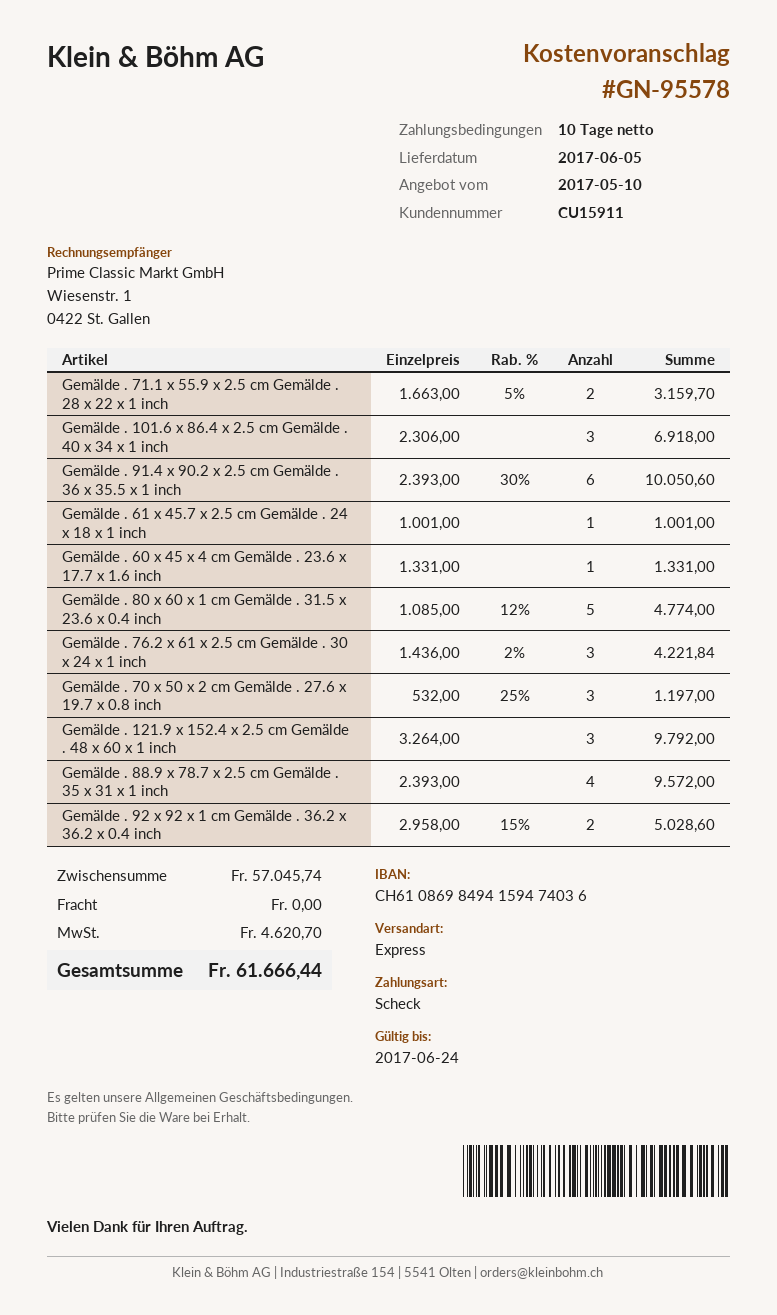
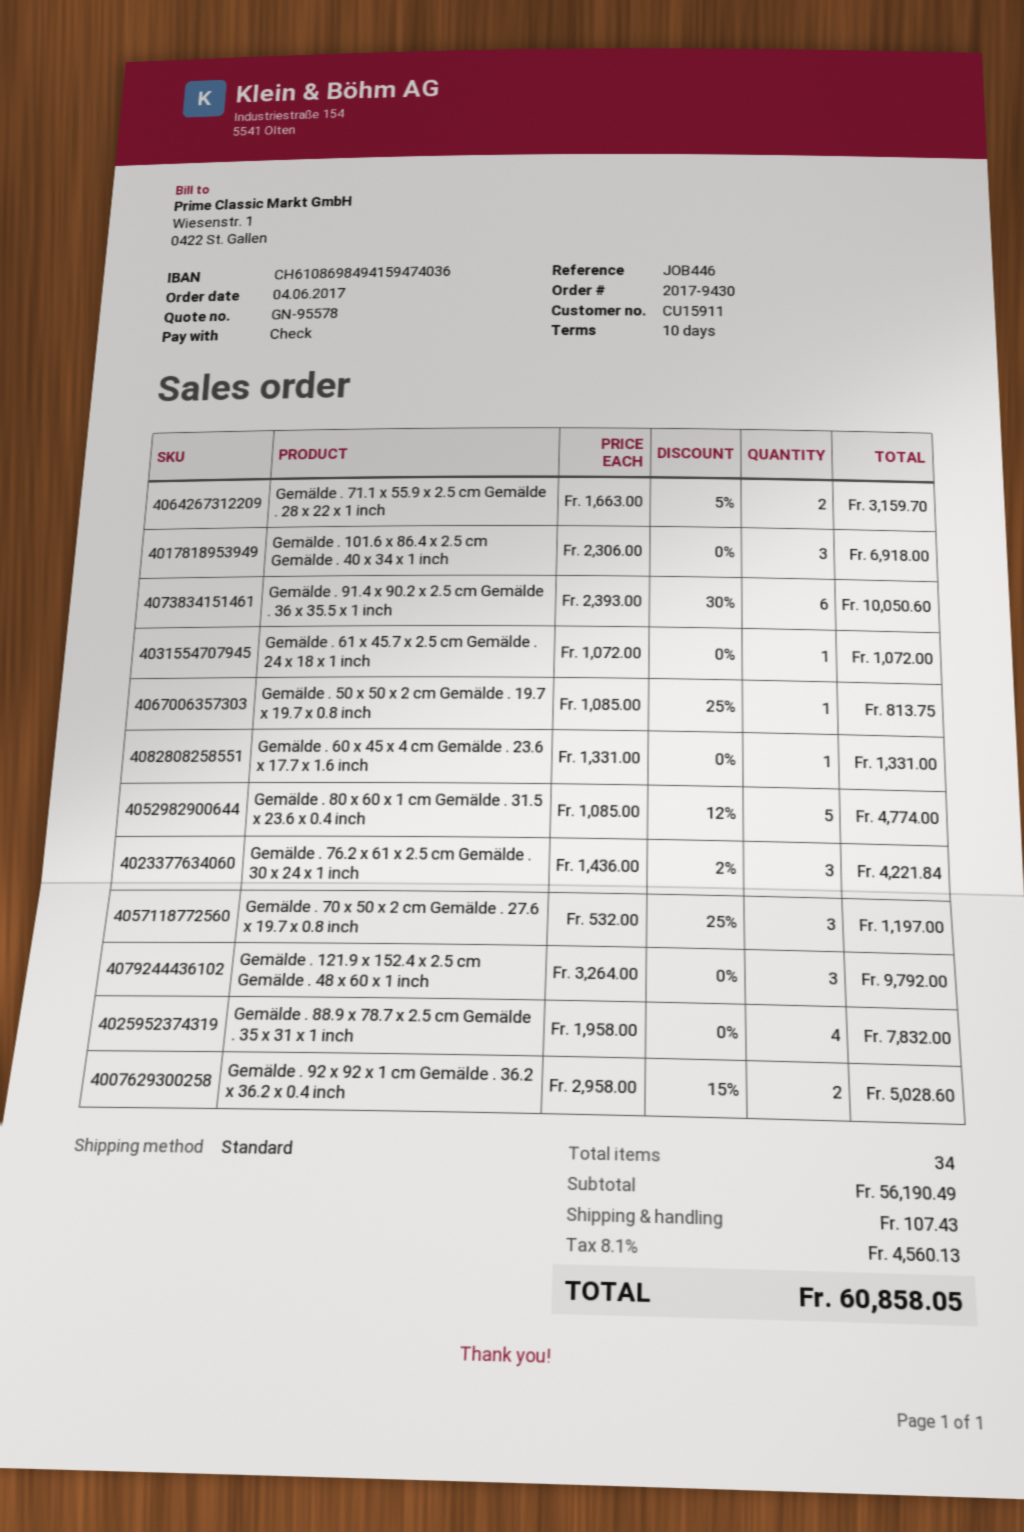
shipping method: express -> standard
Gemälde . 61 x 45.7 x 2.5 cm Gemälde . 24 x 18 x 1 inch: 1 x 1001.00 = 1001.00 -> 1 x 1072.00 = 1072.00
Gemälde . 88.9 x 78.7 x 2.5 cm Gemälde . 35 x 31 x 1 inch: 4 x 2393.00 = 9572.00 -> 4 x 1958.00 = 7832.00
Gemälde . 50 x 50 x 2 cm Gemälde . 19.7 x 19.7 x 0.8 inch: none -> 1 x 1085.00 - 25% = 813.75
subtotal: 57045.74 -> 56190.49
shipping: 0.00 -> 107.43
tax: 4620.70 -> 4560.13
total: 61666.44 -> 60858.05

